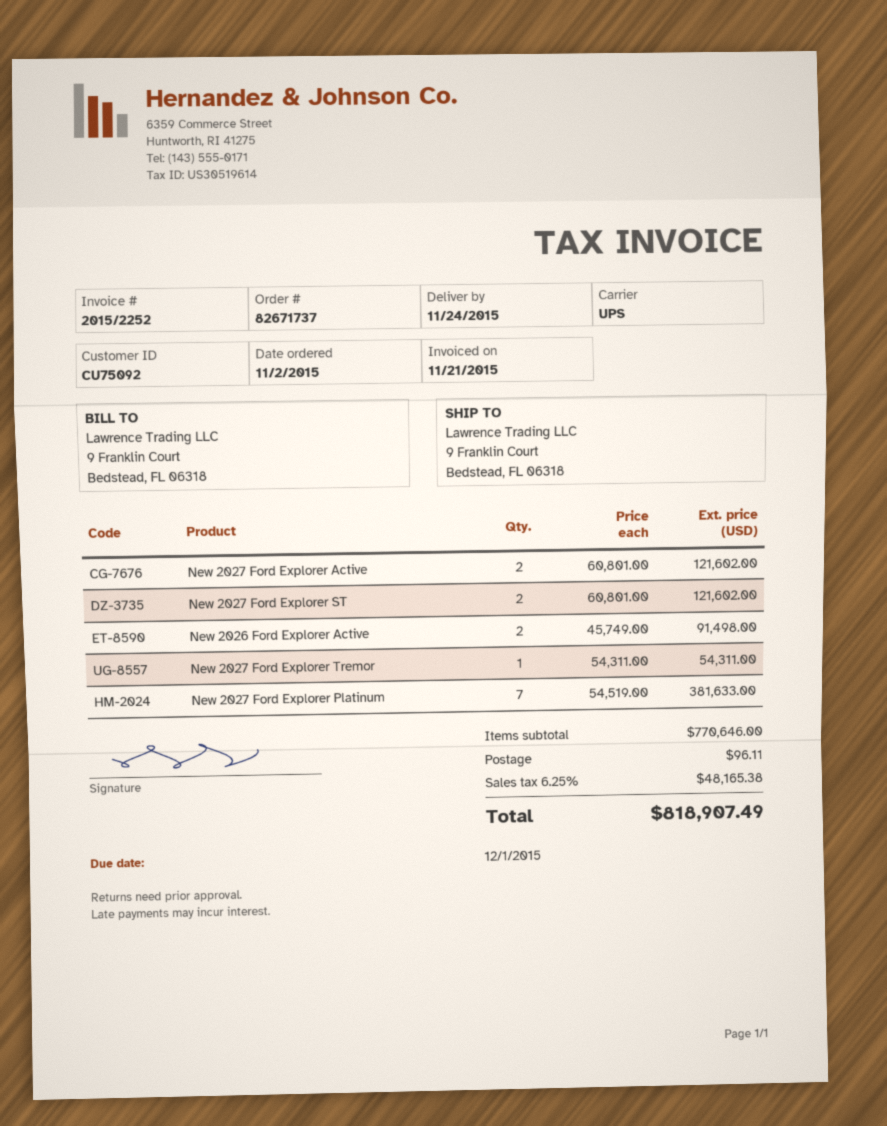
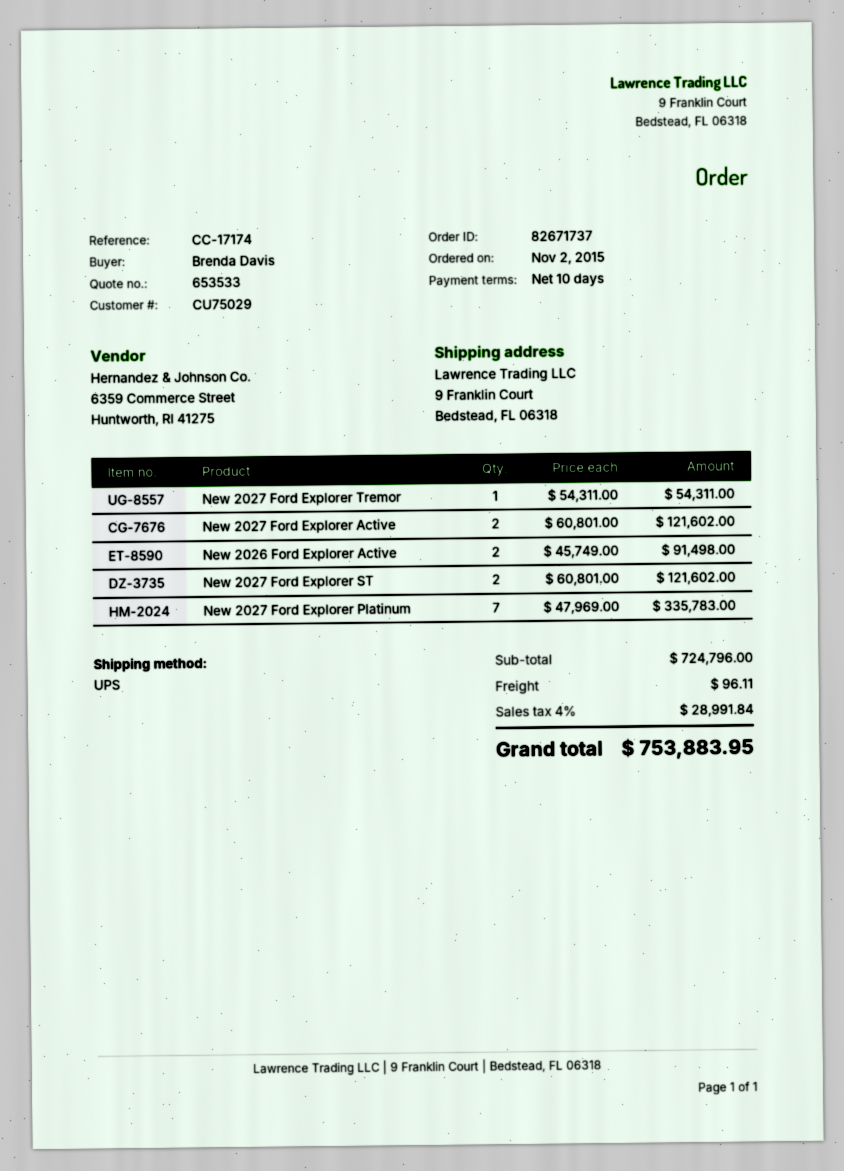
customer number: CU75092 -> CU75029
New 2027 Ford Explorer Platinum: 7 x 54519.00 = 381633.00 -> 7 x 47969.00 = 335783.00
subtotal: 770646.00 -> 724796.00
tax: 6.25% = 48165.38 -> 4% = 28991.84
total: 818907.49 -> 753883.95

